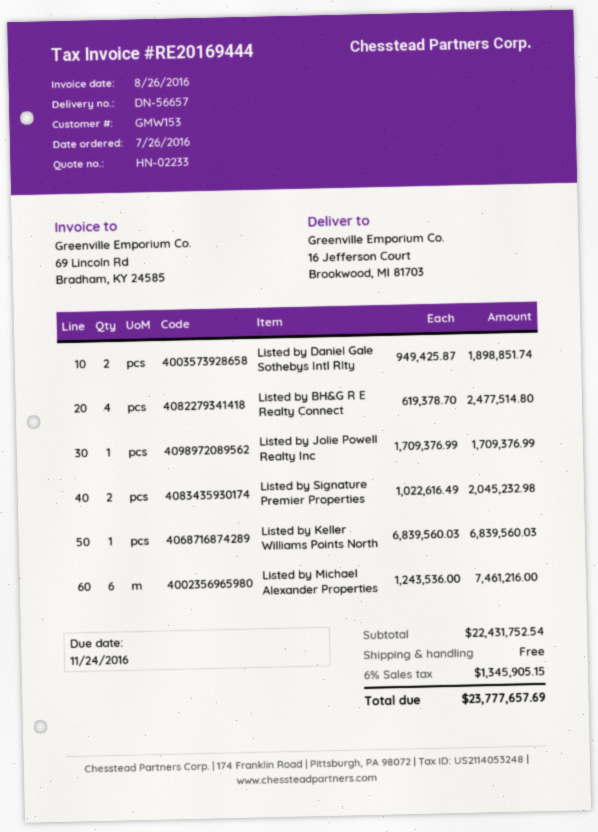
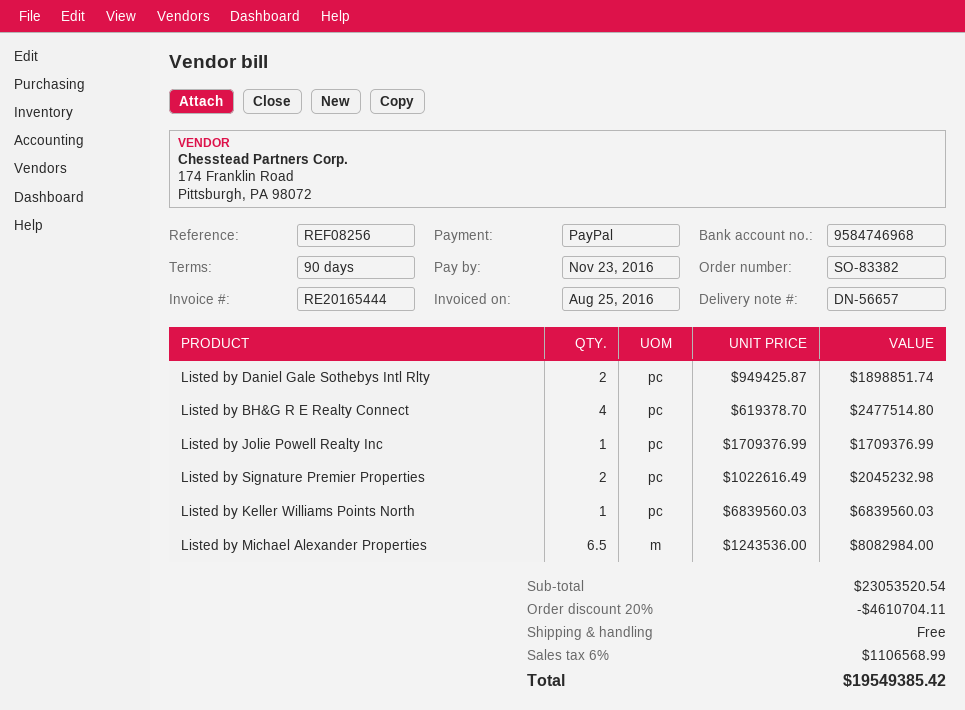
invoice number: RE20169444 -> RE20165444
invoice date: 2016-08-26 -> 2016-08-25
due date: 2016-11-24 -> 2016-11-23
Listed by Michael Alexander Properties: 6 x 1243536.00 = 7461216.00 -> 6.5 x 1243536.00 = 8082984.00
subtotal: 22431752.54 -> 23053520.54
discount: none -> 20% = 4610704.11
tax: 6% = 1345905.15 -> 6% = 1106568.99
total: 23777657.69 -> 19549385.42

